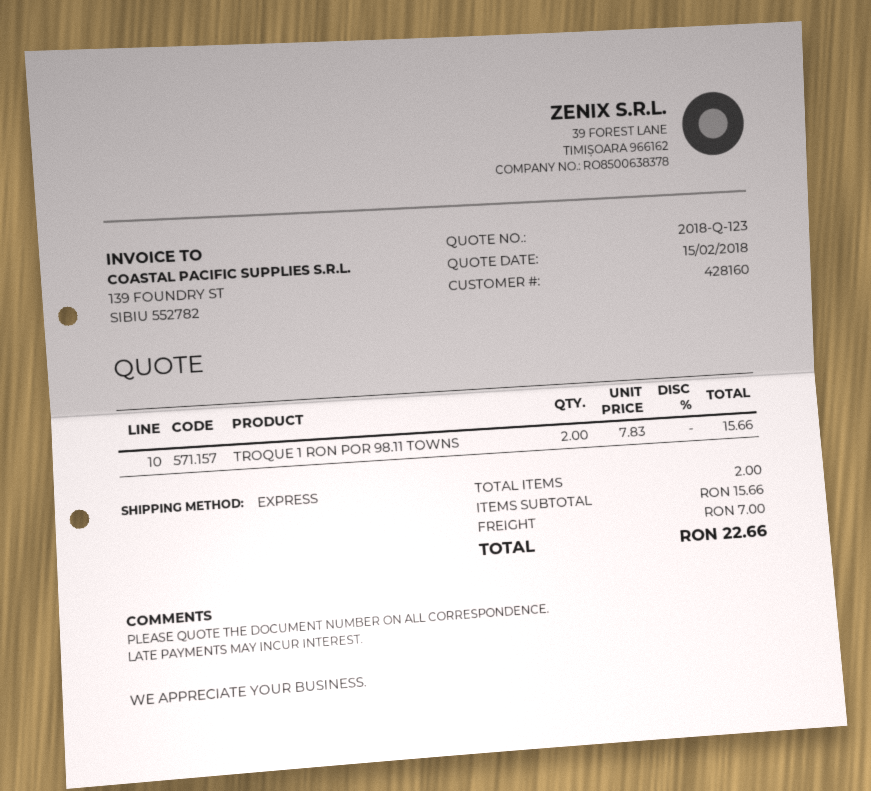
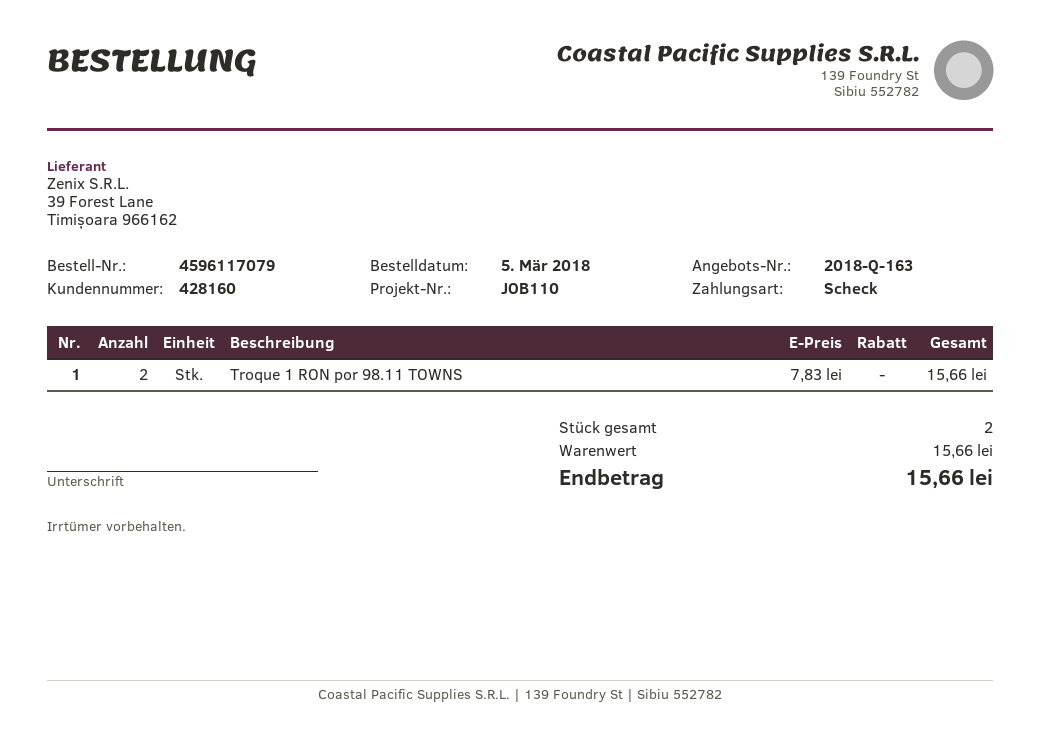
quote number: 2018-Q-123 -> 2018-Q-163
shipping: 7.00 -> none
total: 22.66 -> 15.66

